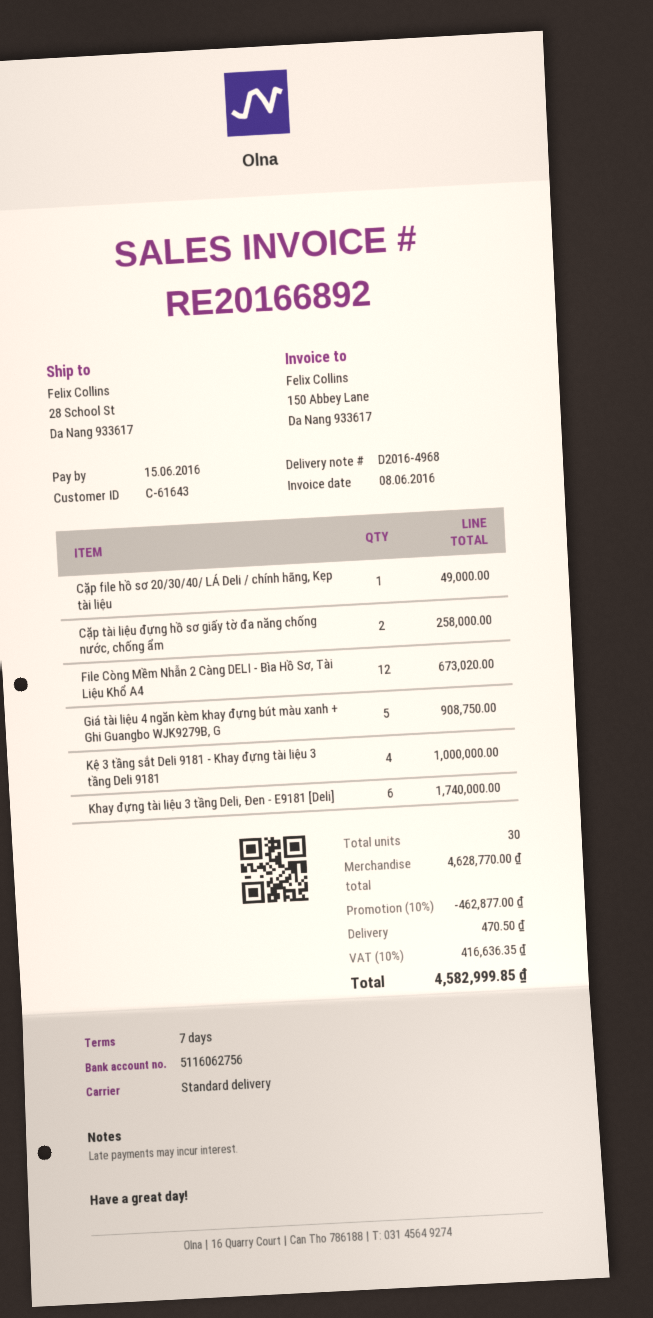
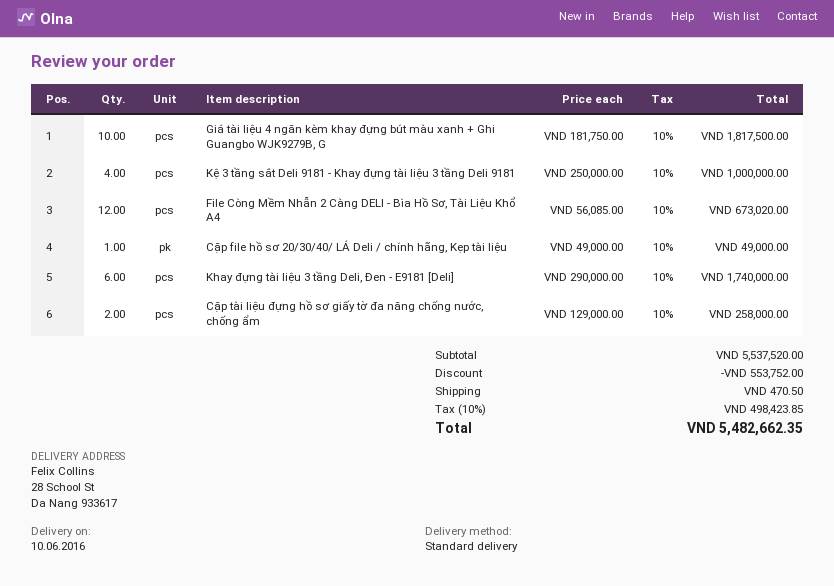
Giá tài liệu 4 ngăn kèm khay đựng bút màu xanh + Ghi Guangbo WJK9279B, G: 5 for 908750.00 -> 10 for 1817500.00
subtotal: 4628770.00 -> 5537520.00
discount: 462877.00 -> 553752.00
tax: 10% = 416636.35 -> 10% = 498423.85
total: 4582999.85 -> 5482662.35

